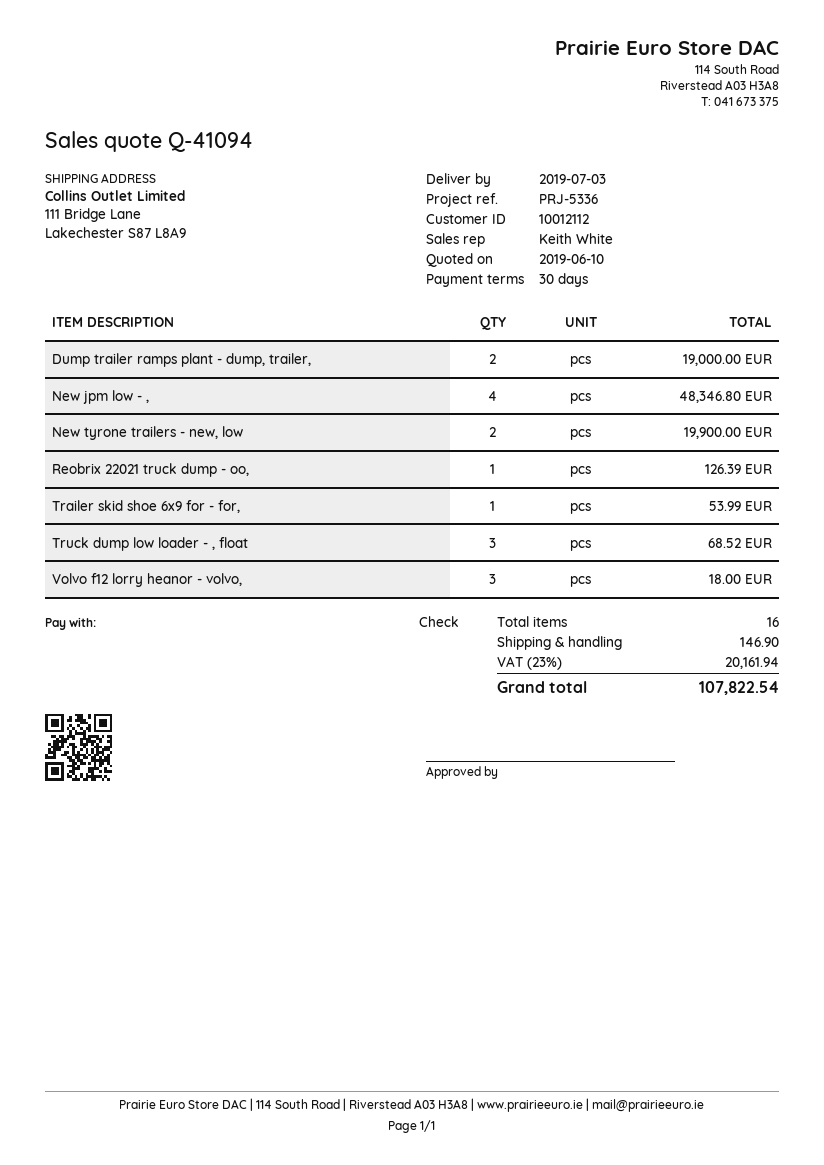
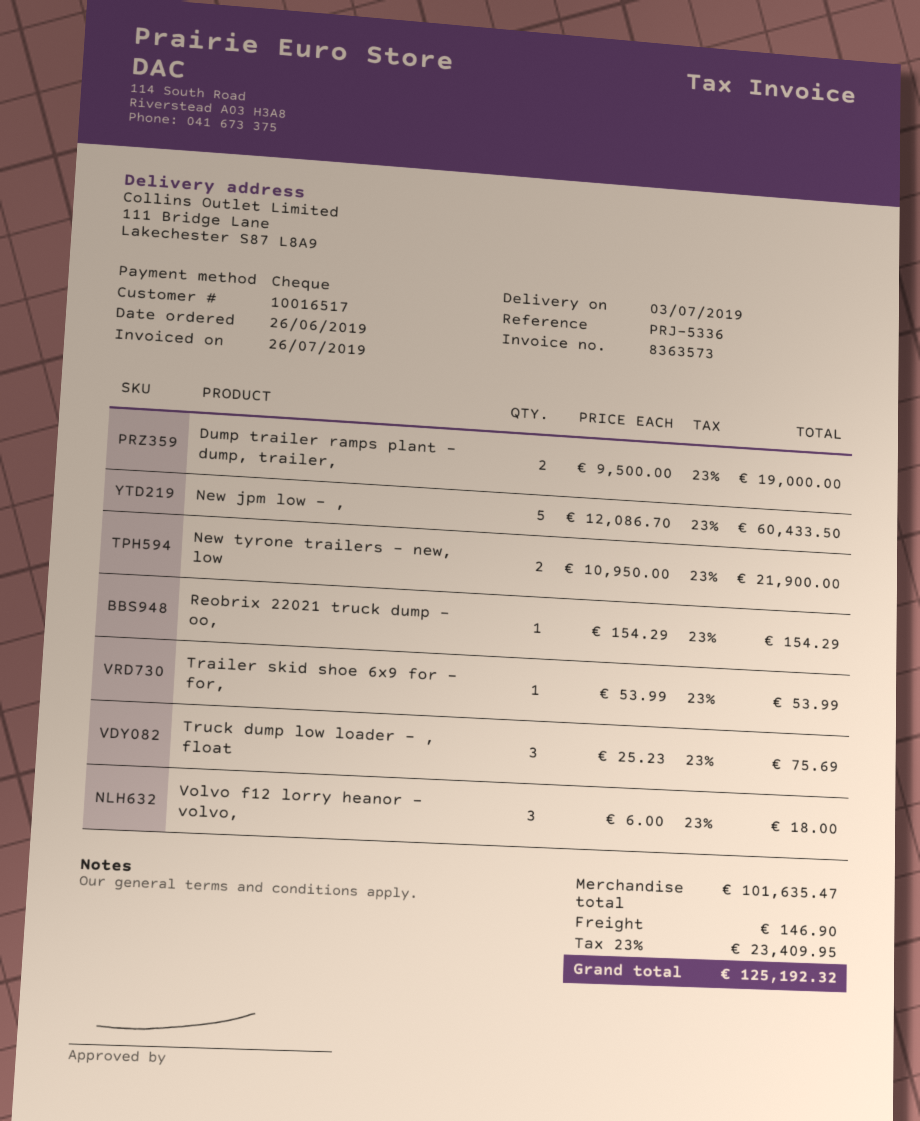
customer number: 10012112 -> 10016517
New jpm low - ,: 4 for 48346.80 -> 5 for 60433.50
New tyrone trailers - new, low: 2 for 19900.00 -> 2 for 21900.00
Reobrix 22021 truck dump - oo,: 1 for 126.39 -> 1 for 154.29
Truck dump low loader - , float: 3 for 68.52 -> 3 for 75.69
tax: 23% = 20161.94 -> 23% = 23409.95
total: 107822.54 -> 125192.32

